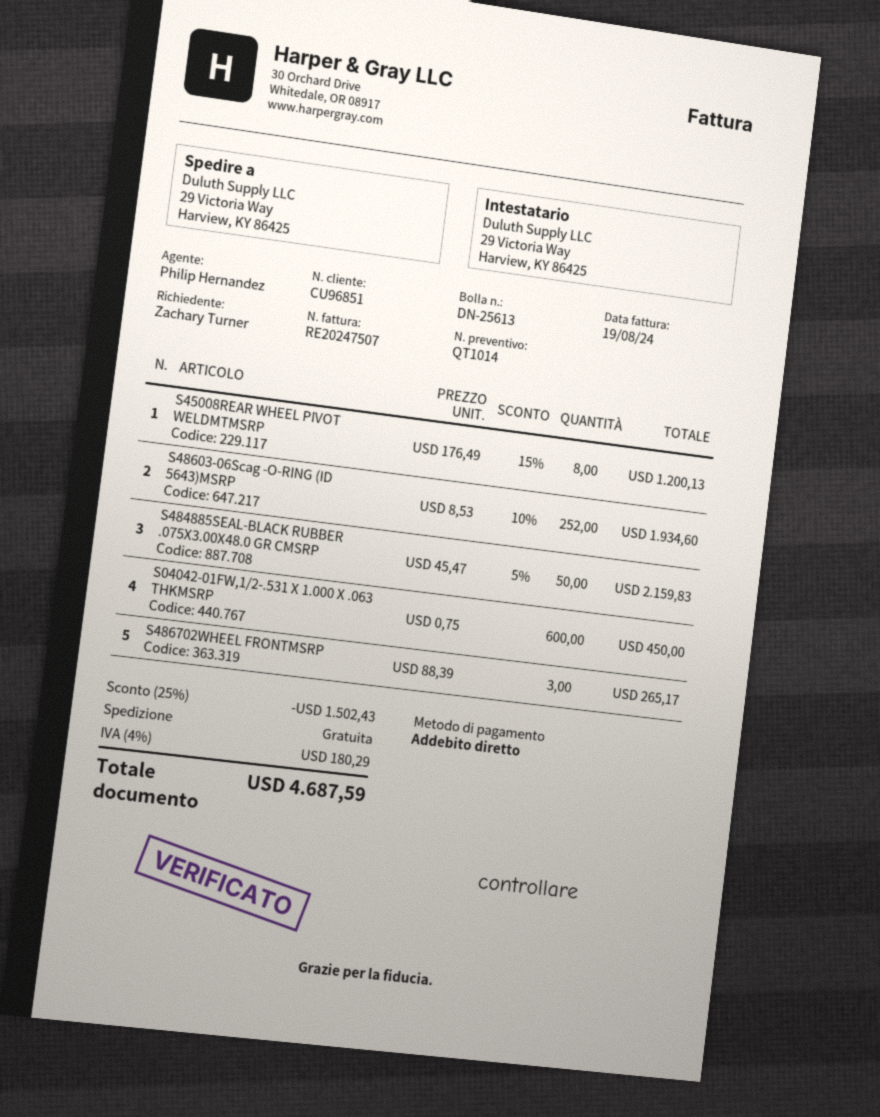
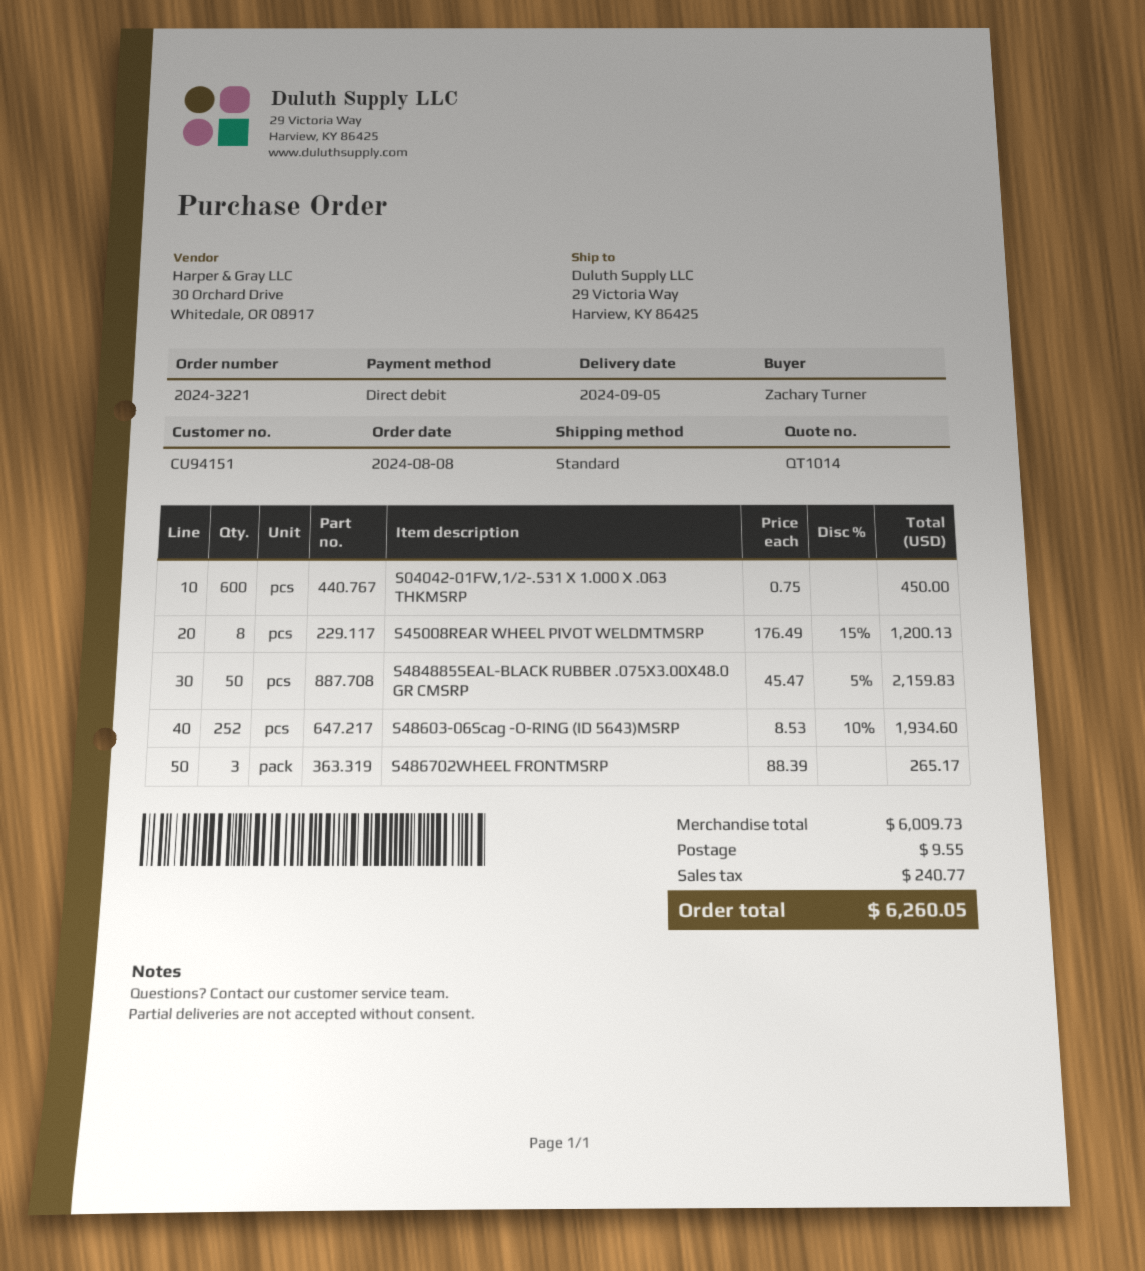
customer number: CU96851 -> CU94151
discount: 25% = 1502.43 -> none
shipping: 0.00 -> 9.55
tax: 180.29 -> 240.77
total: 4687.59 -> 6260.05

